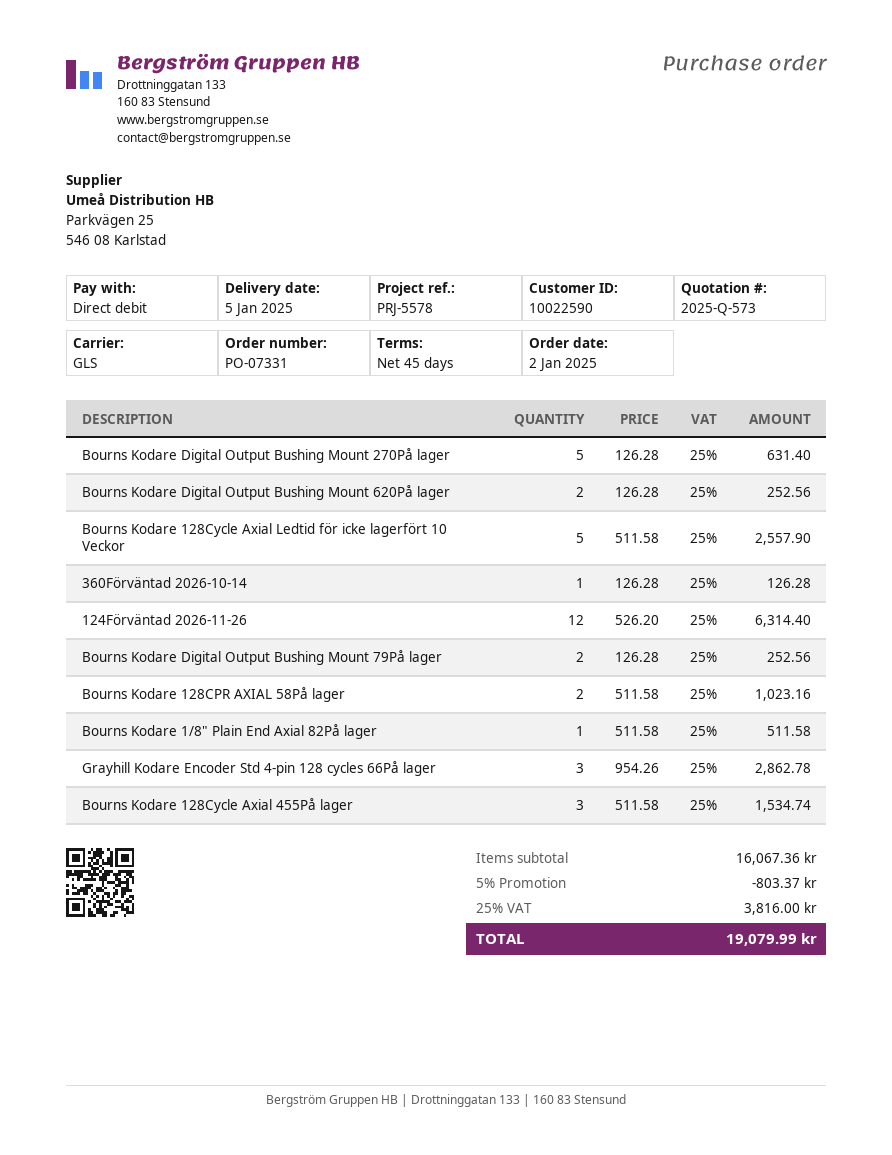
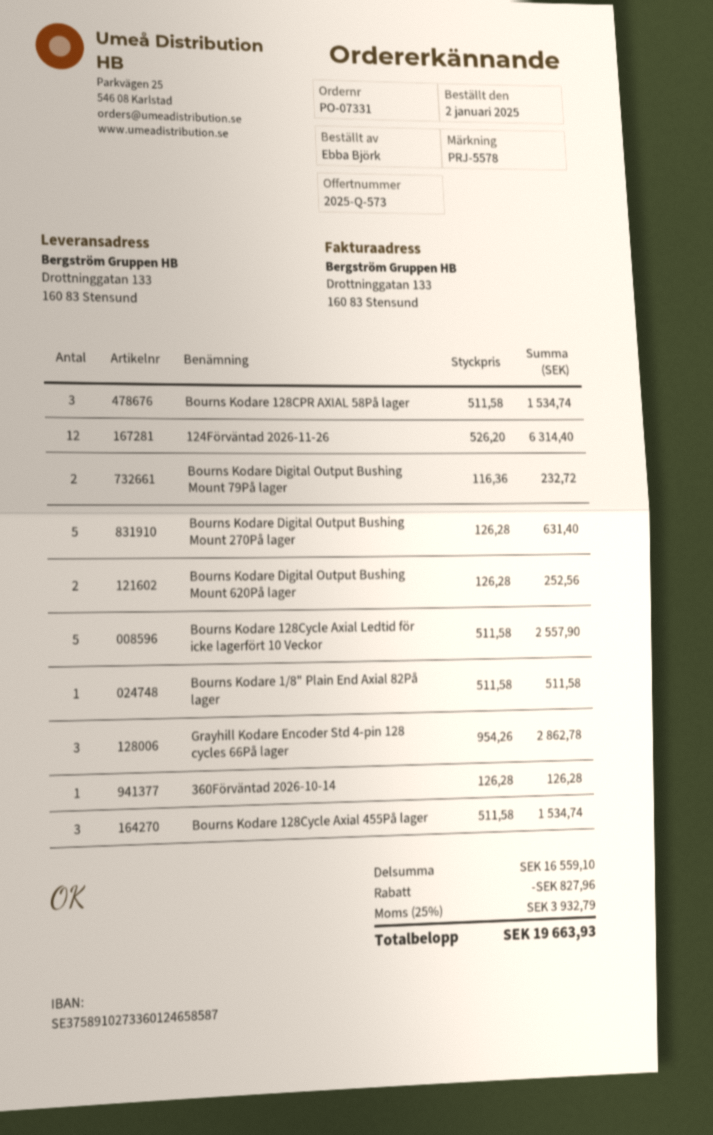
Bourns Kodare Digital Output Bushing Mount 79På lager: 2 x 126.28 = 252.56 -> 2 x 116.36 = 232.72
Bourns Kodare 128CPR AXIAL 58På lager: 2 x 511.58 = 1023.16 -> 3 x 511.58 = 1534.74
subtotal: 16067.36 -> 16559.10
discount: 803.37 -> 827.96
tax: 25% = 3816.00 -> 25% = 3932.79
total: 19079.99 -> 19663.93

